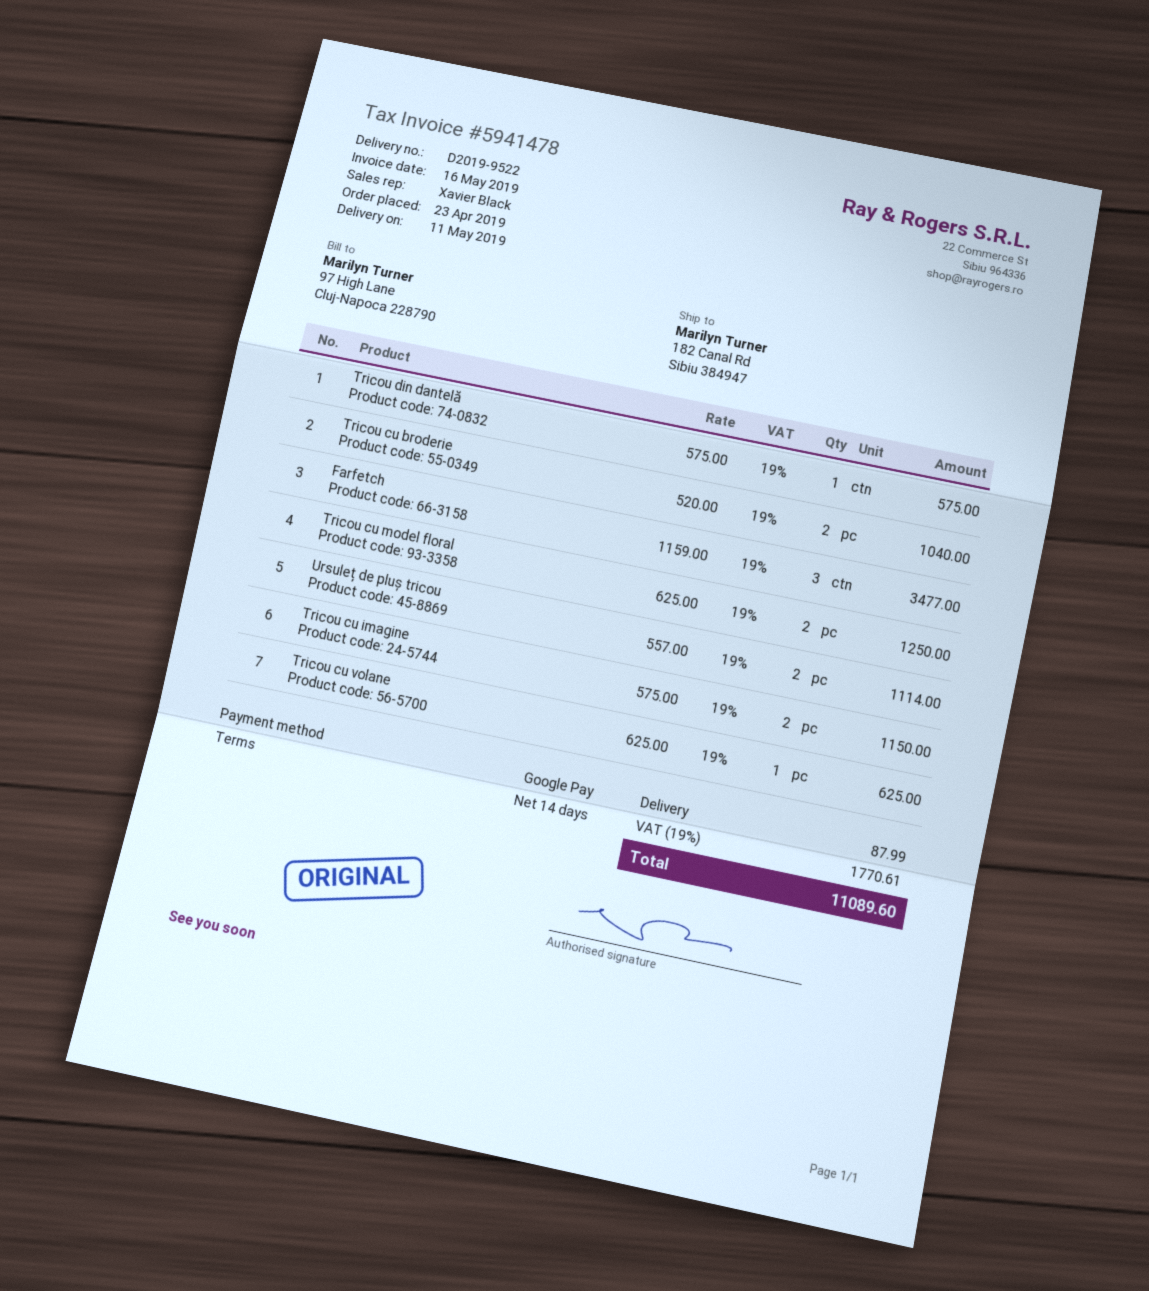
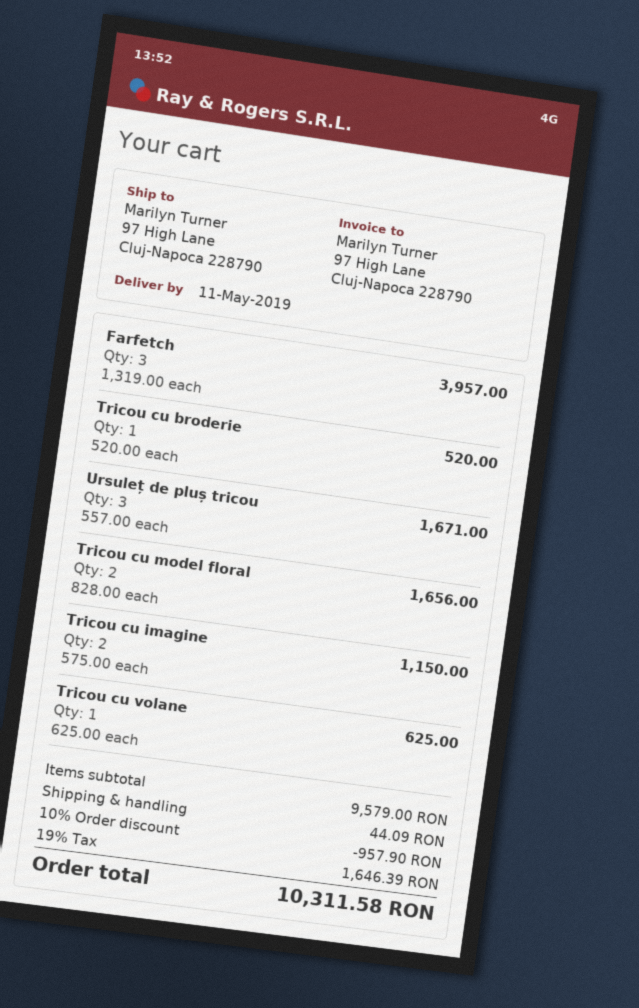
ship to: 182 Canal Rd, Sibiu 384947 -> 97 High Lane, Cluj-Napoca 228790
Tricou din dantelă: 1 x 575.00 = 575.00 -> none
Tricou cu broderie: 2 x 520.00 = 1040.00 -> 1 x 520.00 = 520.00
Farfetch: 3 x 1159.00 = 3477.00 -> 3 x 1319.00 = 3957.00
Tricou cu model floral: 2 x 625.00 = 1250.00 -> 2 x 828.00 = 1656.00
Ursuleț de pluș tricou: 2 x 557.00 = 1114.00 -> 3 x 557.00 = 1671.00
discount: none -> 10% = 957.90
shipping: 87.99 -> 44.09
tax: 19% = 1770.61 -> 19% = 1646.39
total: 11089.60 -> 10311.58

